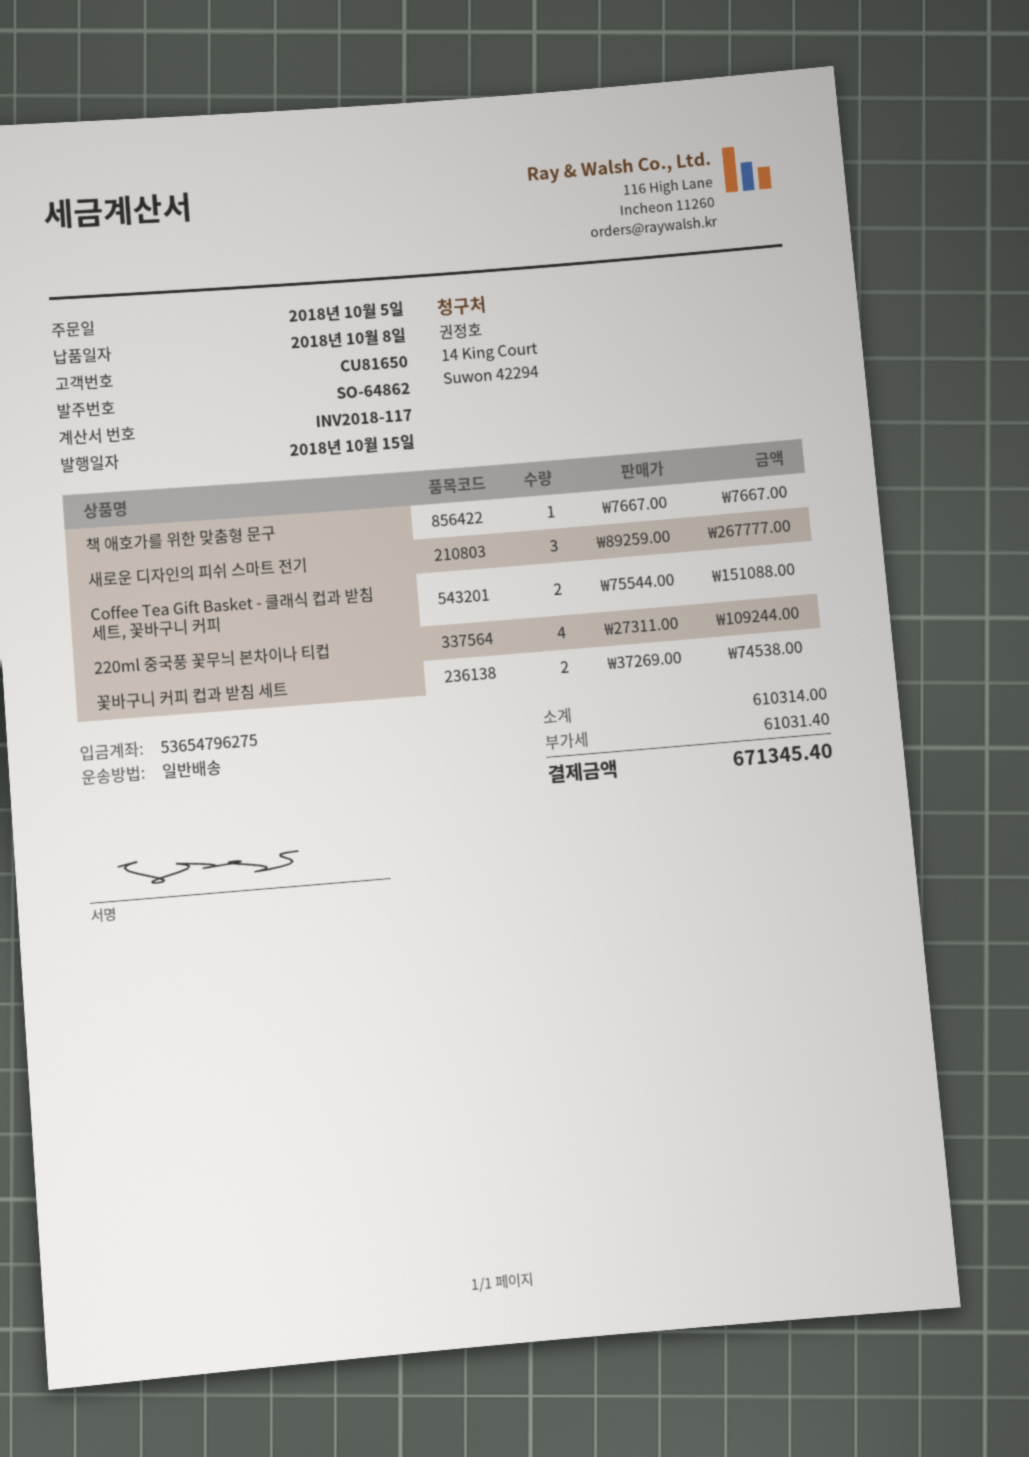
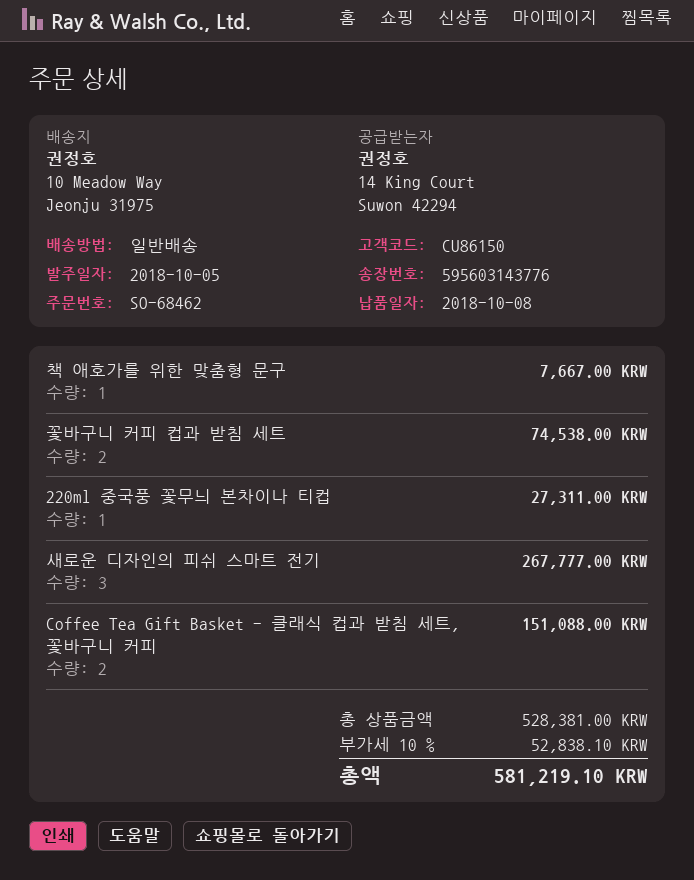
order number: SO-64862 -> SO-68462
customer number: CU81650 -> CU86150
220ml 중국풍 꽃무늬 본차이나 티컵: 4 for 109244.00 -> 1 for 27311.00
subtotal: 610314.00 -> 528381.00
tax: 61031.40 -> 52838.10
total: 671345.40 -> 581219.10

